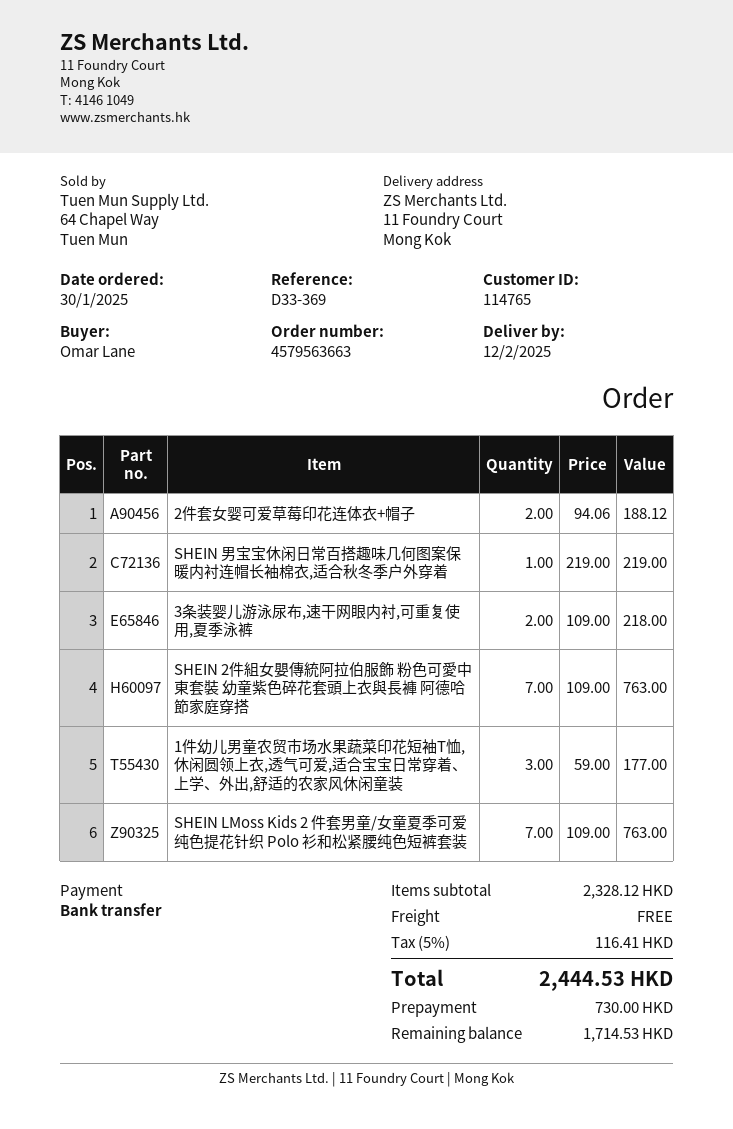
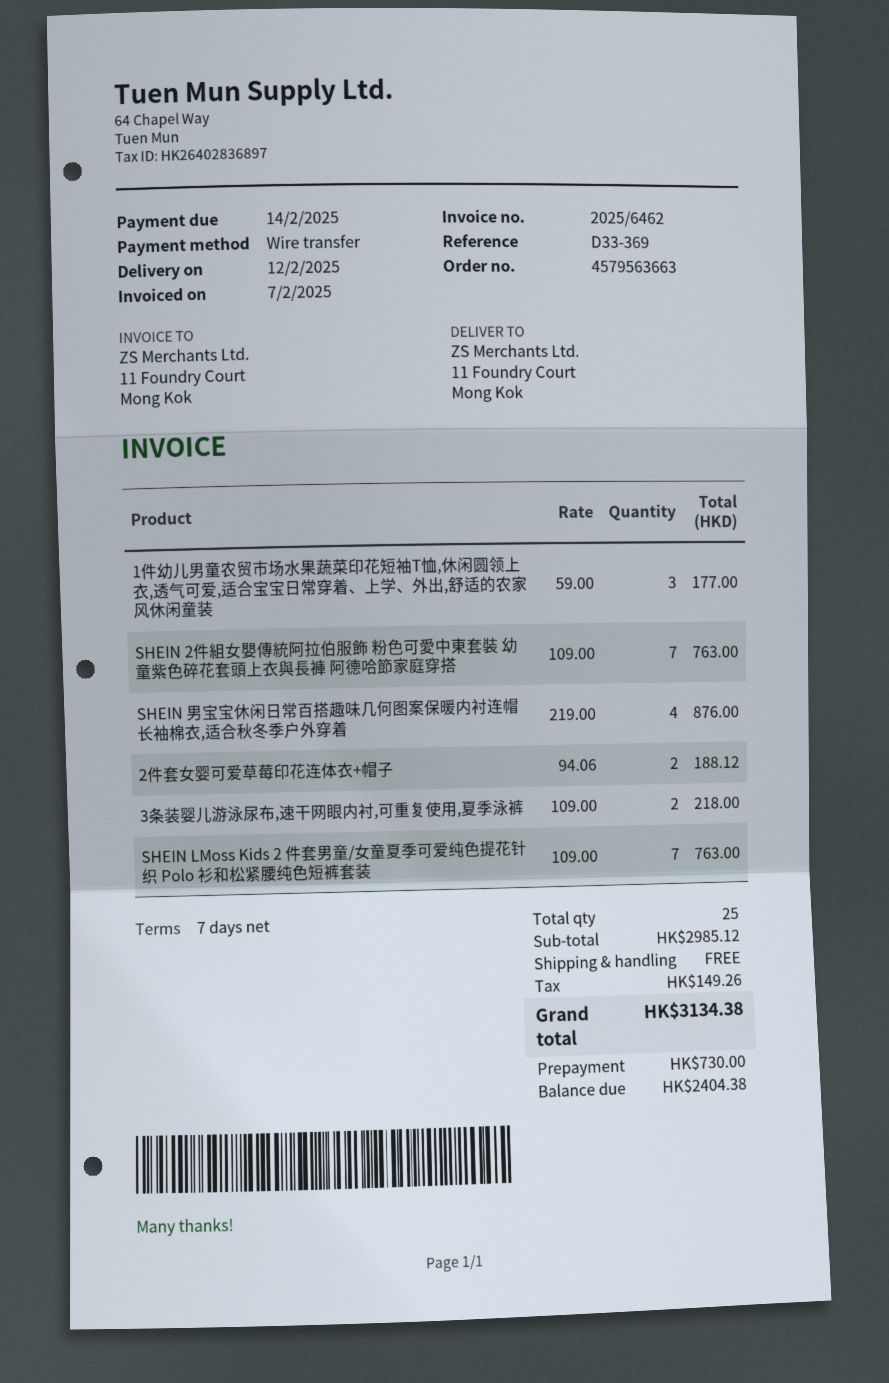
SHEIN 男宝宝休闲日常百搭趣味几何图案保暖内衬连帽长袖棉衣,适合秋冬季户外穿着: 1 x 219.00 = 219.00 -> 4 x 219.00 = 876.00
subtotal: 2328.12 -> 2985.12
tax: 116.41 -> 149.26
total: 2444.53 -> 3134.38
balance: 1714.53 -> 2404.38

